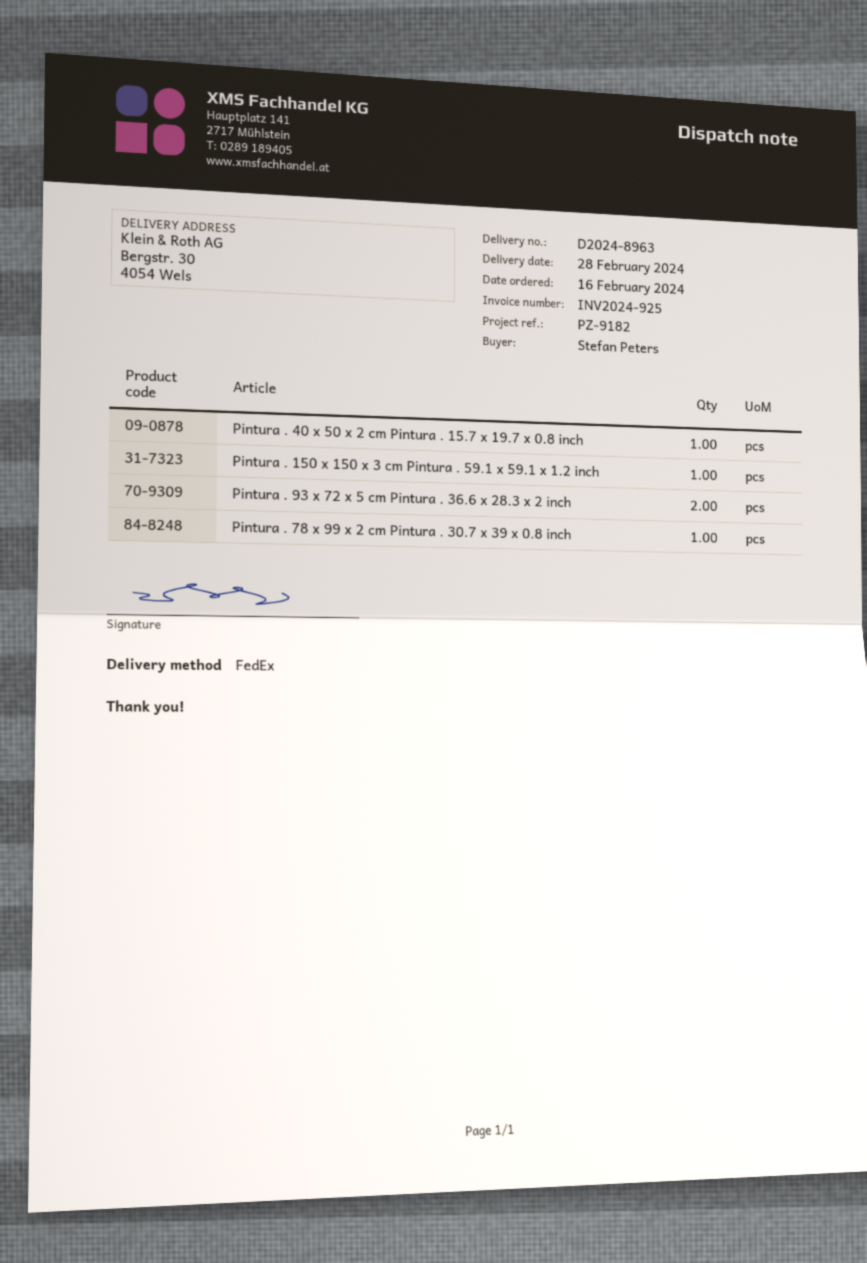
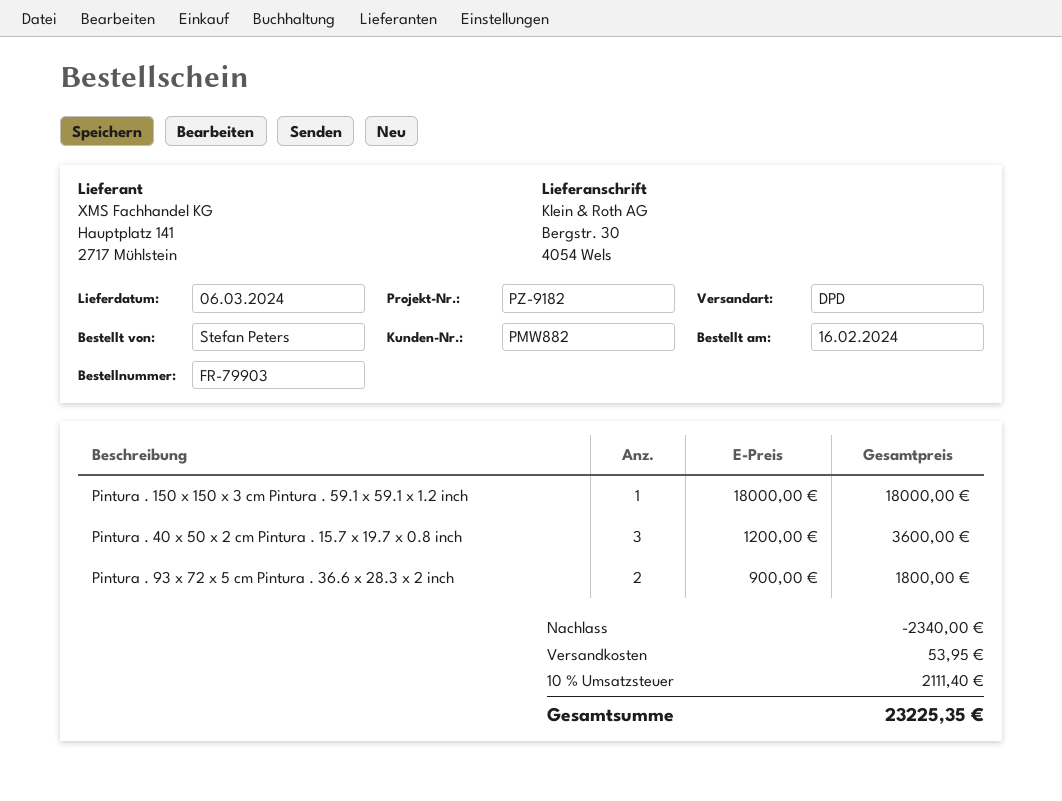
delivery date: 2024-02-28 -> 2024-03-06
shipping method: FedEx -> DPD
Pintura . 40 x 50 x 2 cm Pintura . 15.7 x 19.7 x 0.8 inch: 1 -> 3
Pintura . 78 x 99 x 2 cm Pintura . 30.7 x 39 x 0.8 inch: 1 -> none

